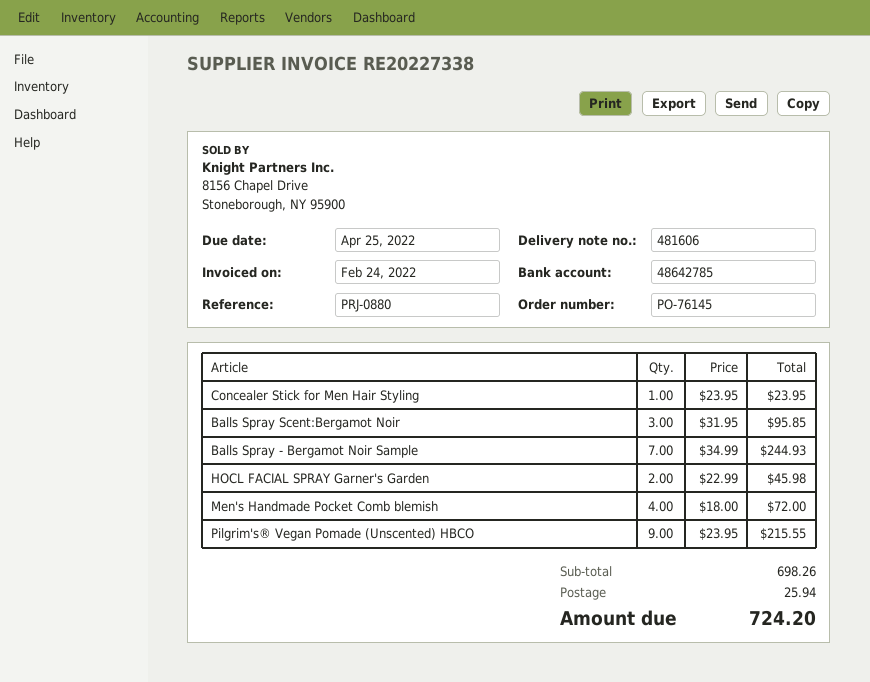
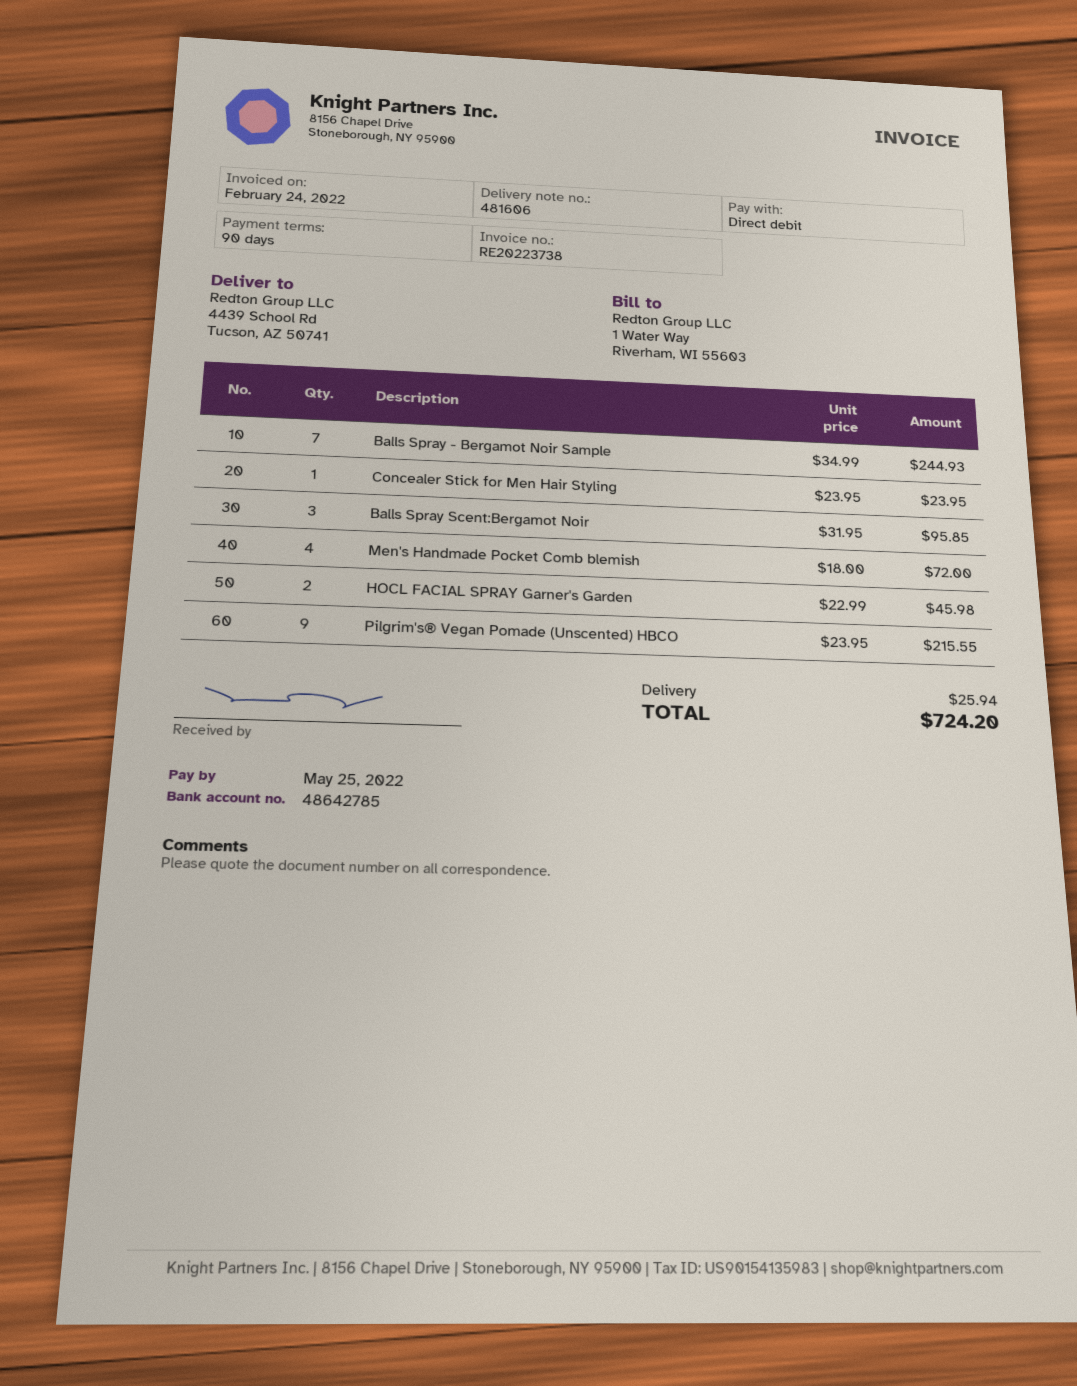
invoice number: RE20227338 -> RE20223738
due date: 2022-04-25 -> 2022-05-25

